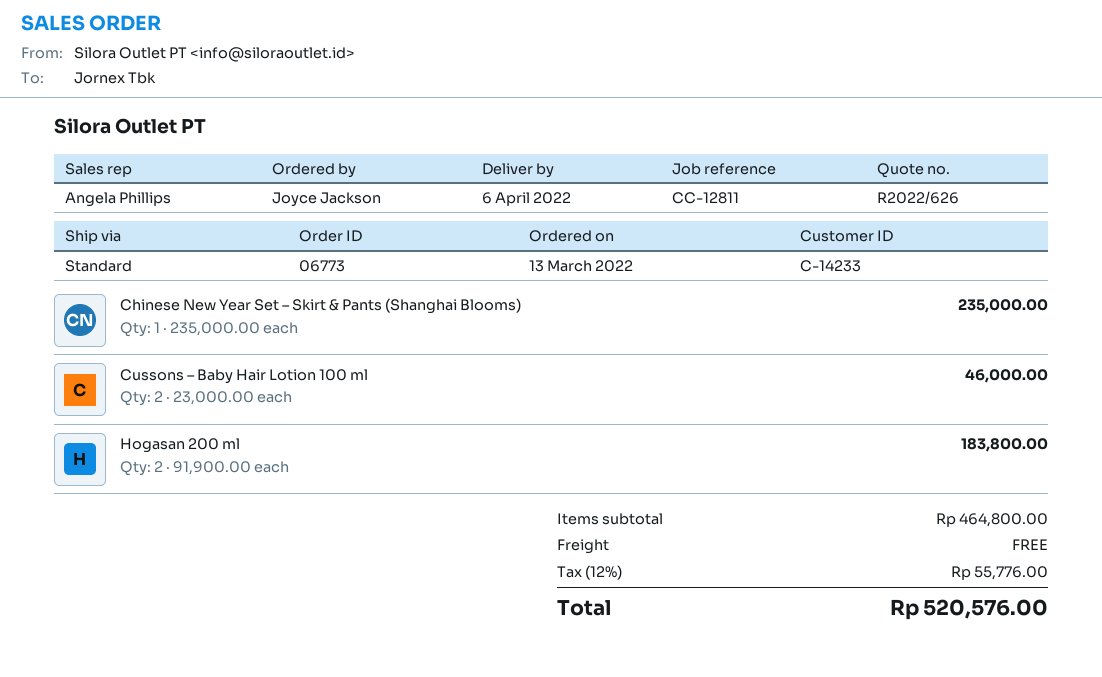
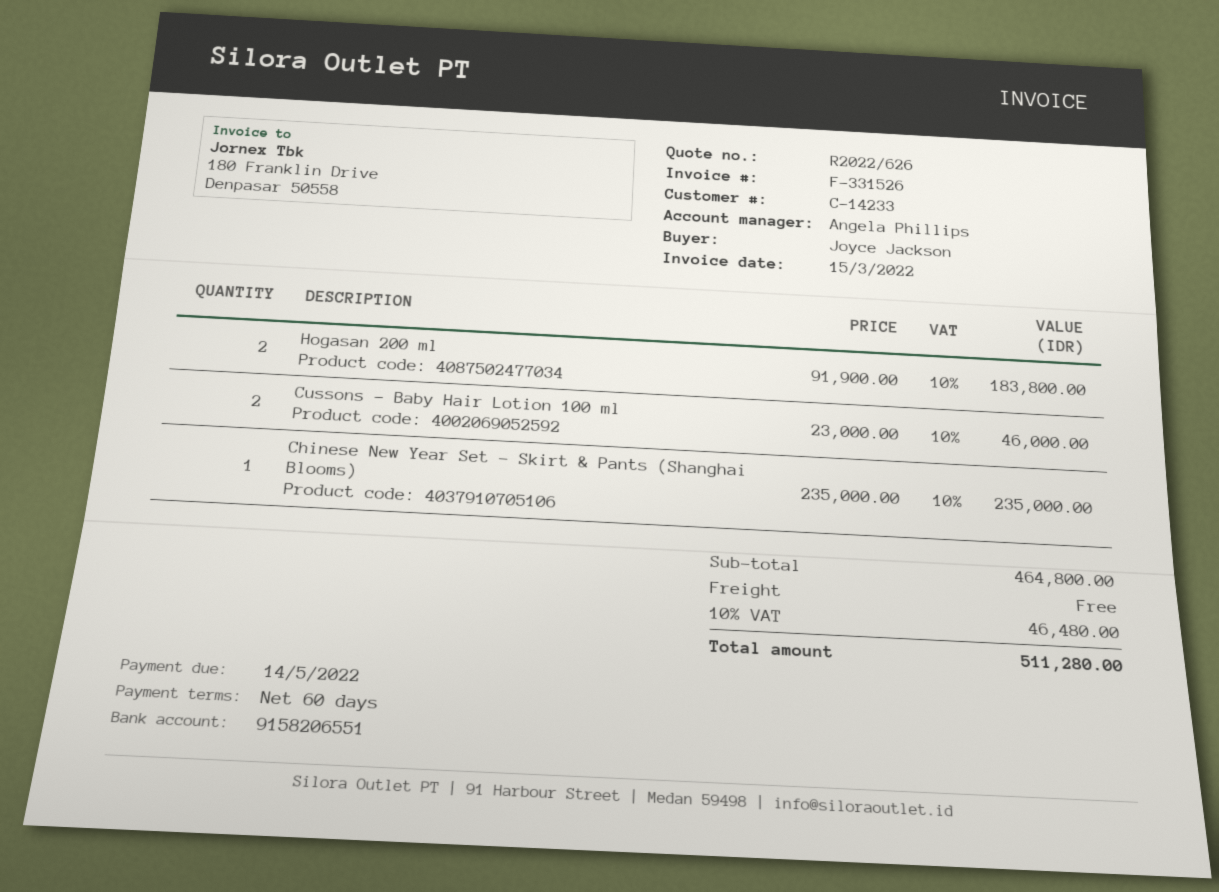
tax: 12% = 55776.00 -> 10% = 46480.00
total: 520576.00 -> 511280.00

